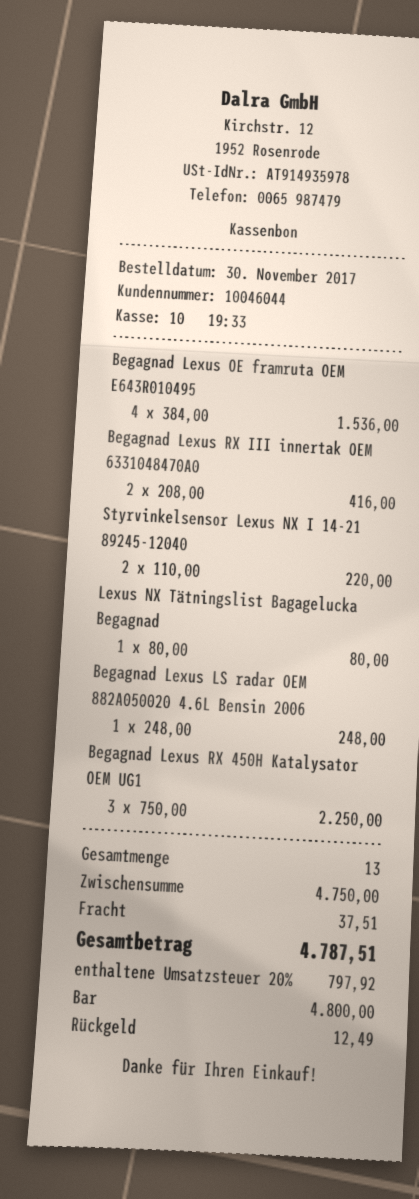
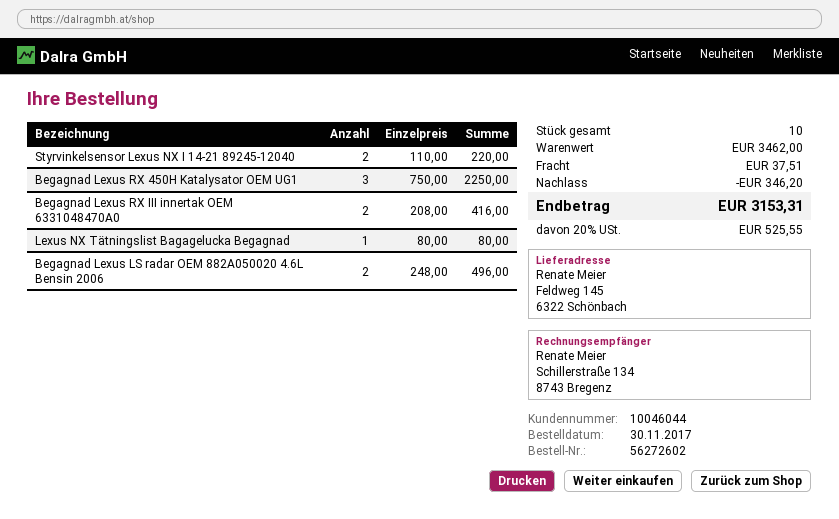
Begagnad Lexus OE framruta OEM E643R010495: 4 x 384.00 = 1536.00 -> none
Begagnad Lexus LS radar OEM 882A050020 4.6L Bensin 2006: 1 x 248.00 = 248.00 -> 2 x 248.00 = 496.00
total quantity: 13 -> 10
subtotal: 4750.00 -> 3462.00
discount: none -> 346.20
tax: 20% = 797.92 -> 20% = 525.55
total: 4787.51 -> 3153.31

